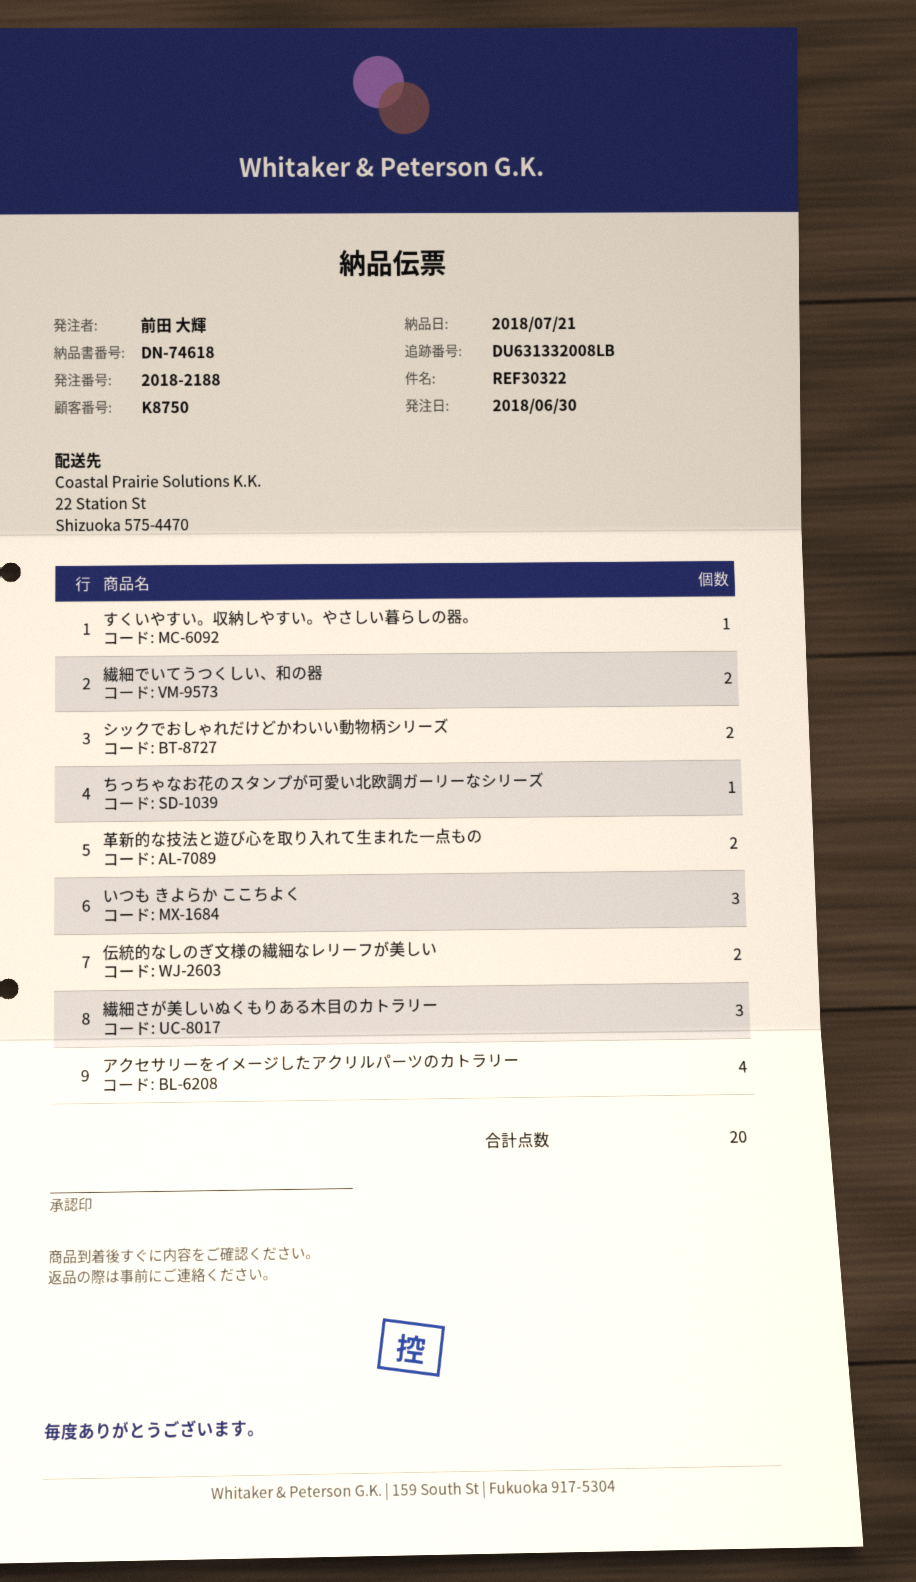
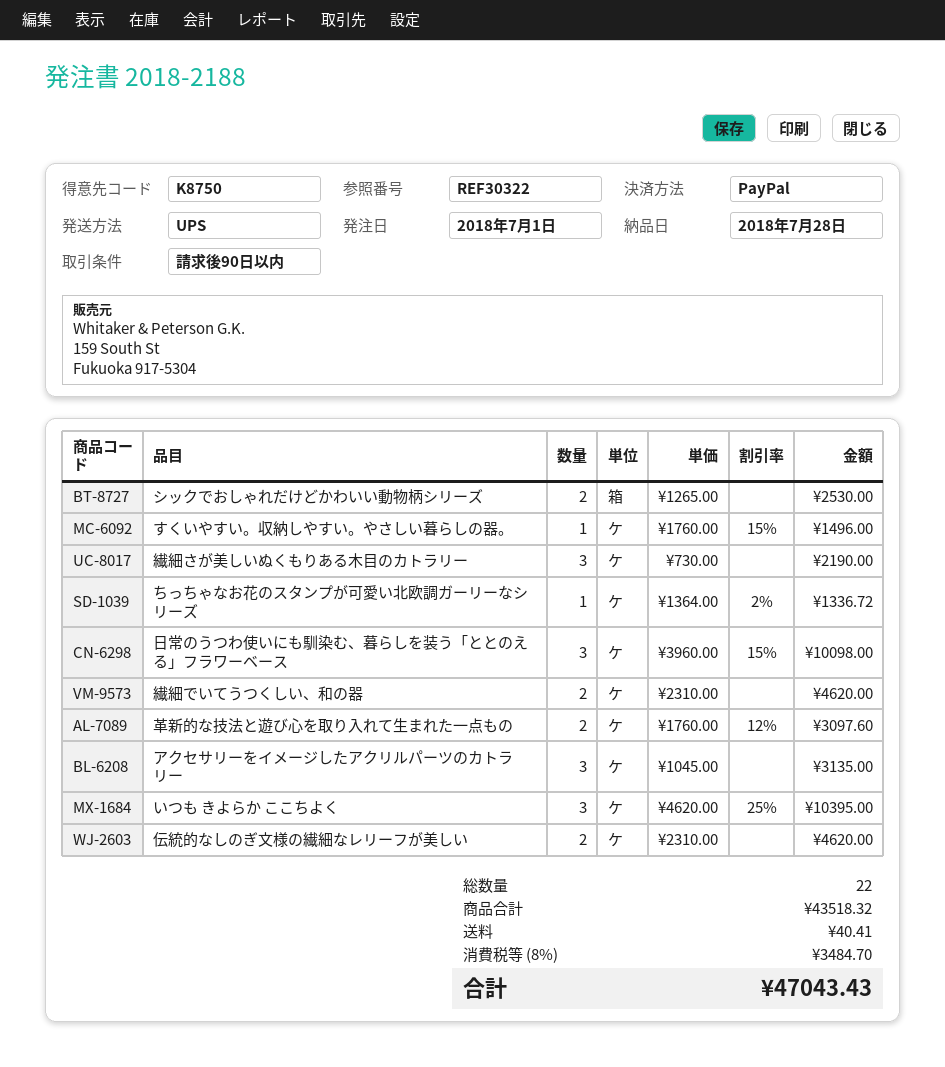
order date: 2018-06-30 -> 2018-07-01
delivery date: 2018-07-21 -> 2018-07-28
アクセサリーをイメージしたアクリルパーツのカトラリー: 4 -> 3
日常のうつわ使いにも馴染む、暮らしを装う「ととのえる」フラワーベース: none -> 3
total quantity: 20 -> 22

